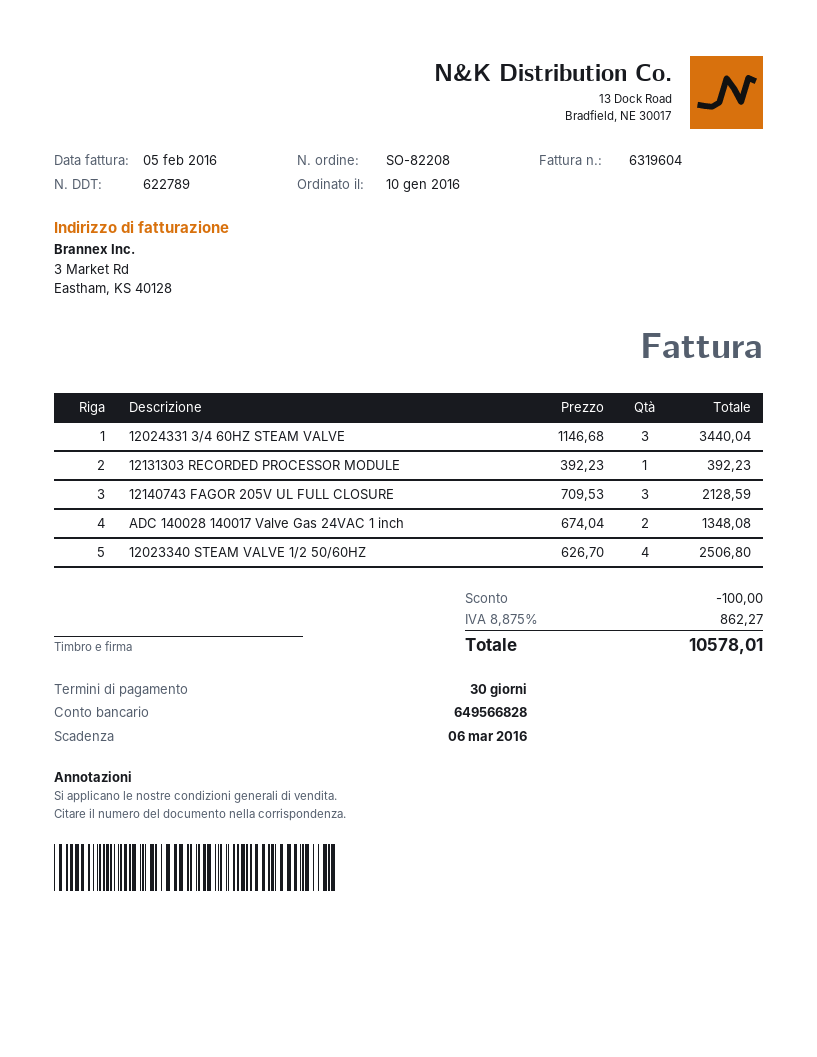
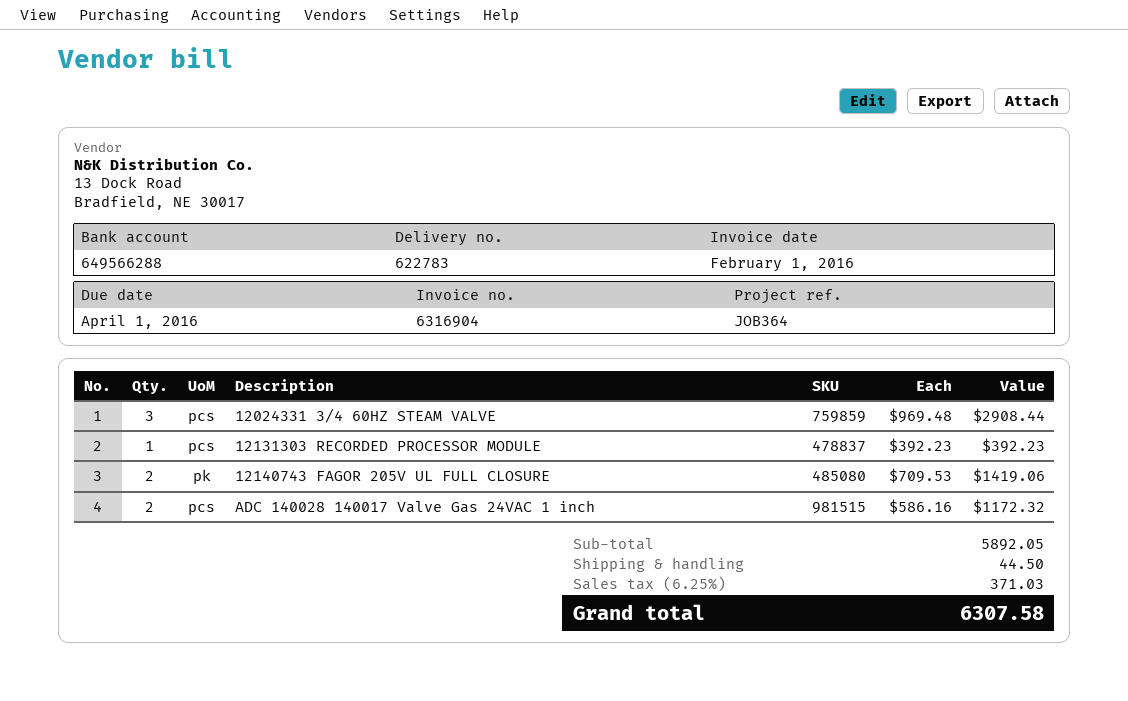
delivery note number: 622789 -> 622783
invoice number: 6319604 -> 6316904
invoice date: 2016-02-05 -> 2016-02-01
due date: 2016-03-06 -> 2016-04-01
bank account: 649566828 -> 649566288
12024331 3/4 60HZ STEAM VALVE: 3 x 1146.68 = 3440.04 -> 3 x 969.48 = 2908.44
12140743 FAGOR 205V UL FULL CLOSURE: 3 x 709.53 = 2128.59 -> 2 x 709.53 = 1419.06
ADC 140028 140017 Valve Gas 24VAC 1 inch: 2 x 674.04 = 1348.08 -> 2 x 586.16 = 1172.32
12023340 STEAM VALVE 1/2 50/60HZ: 4 x 626.70 = 2506.80 -> none
discount: 100.00 -> none
shipping: none -> 44.50
tax: 8.875% = 862.27 -> 6.25% = 371.03
total: 10578.01 -> 6307.58

